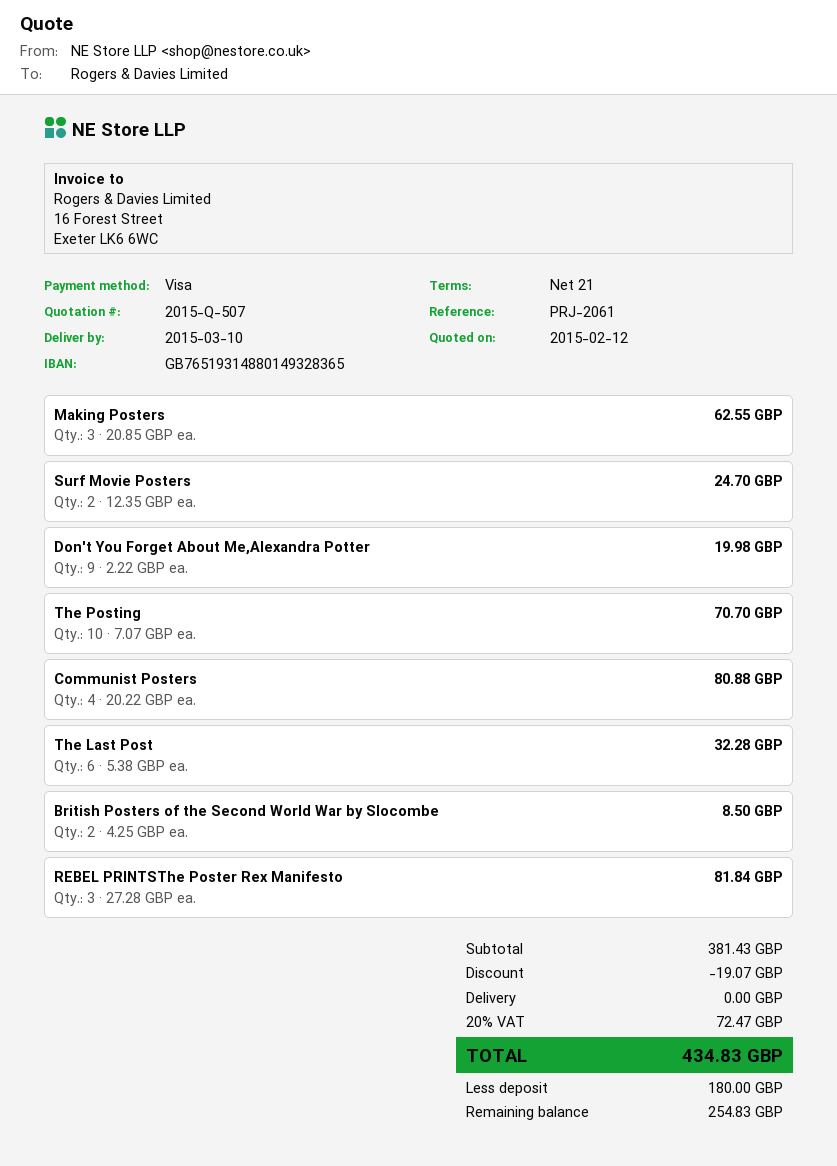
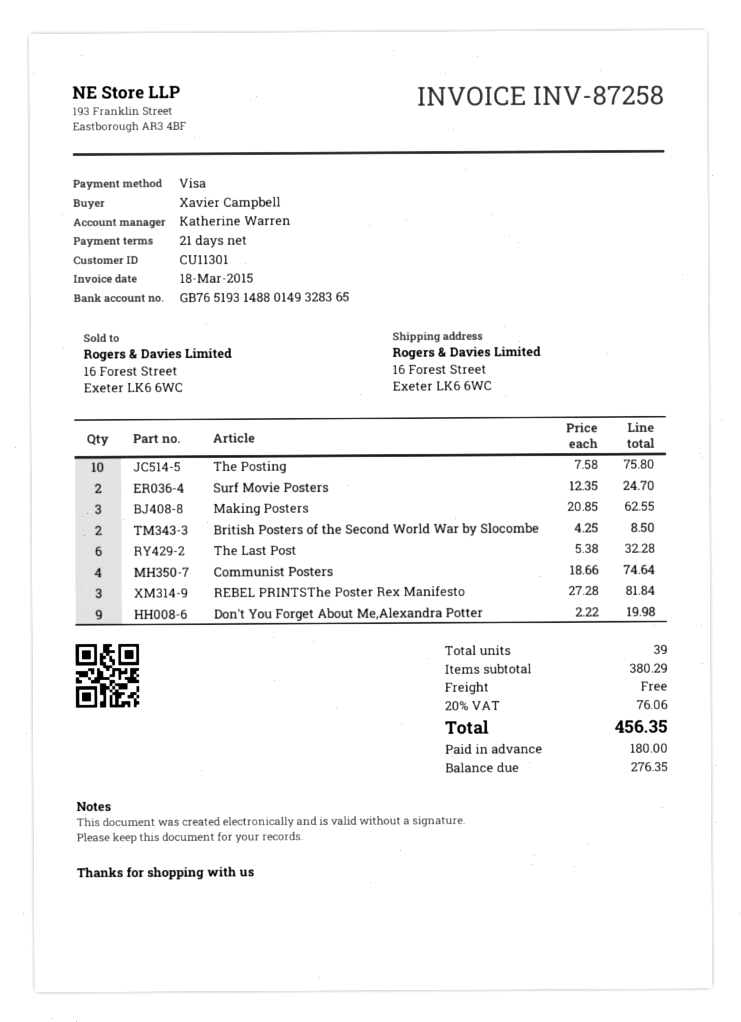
The Posting: 10 x 7.07 = 70.70 -> 10 x 7.58 = 75.80
Communist Posters: 4 x 20.22 = 80.88 -> 4 x 18.66 = 74.64
subtotal: 381.43 -> 380.29
discount: 19.07 -> none
tax: 20% = 72.47 -> 20% = 76.06
total: 434.83 -> 456.35
balance: 254.83 -> 276.35

